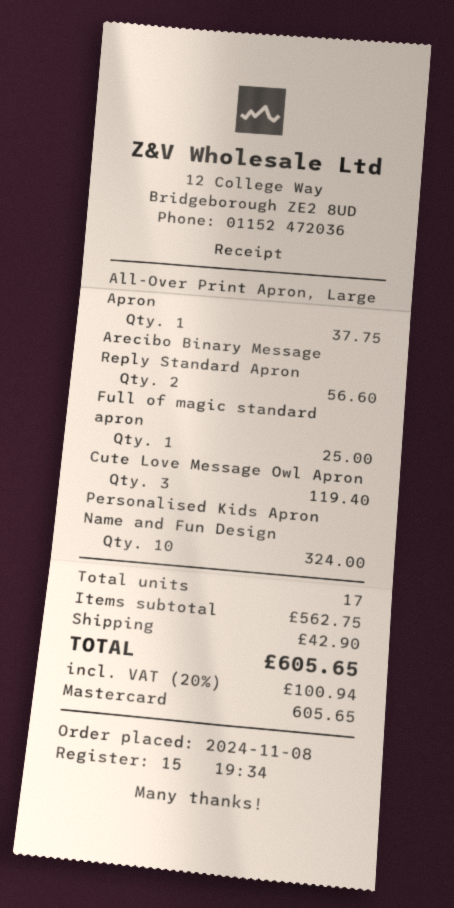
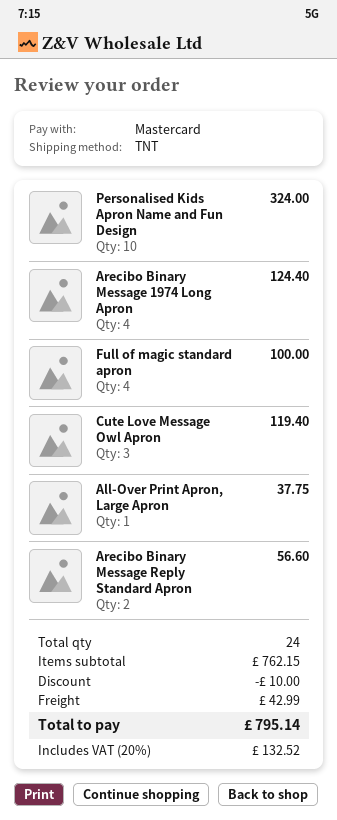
Full of magic standard apron: 1 for 25.00 -> 4 for 100.00
Arecibo Binary Message 1974 Long Apron: none -> 4 for 124.40
total quantity: 17 -> 24
subtotal: 562.75 -> 762.15
discount: none -> 10.00
shipping: 42.90 -> 42.99
tax: 20% = 100.94 -> 20% = 132.52
total: 605.65 -> 795.14

